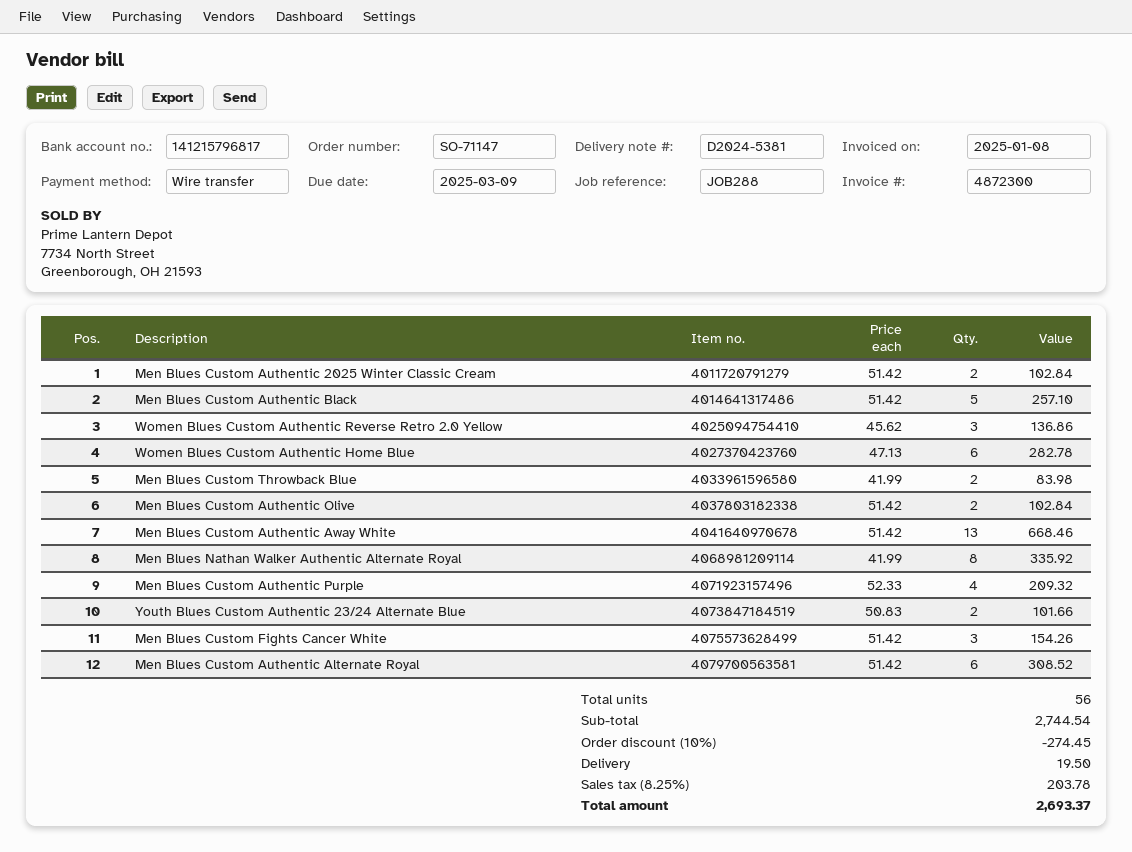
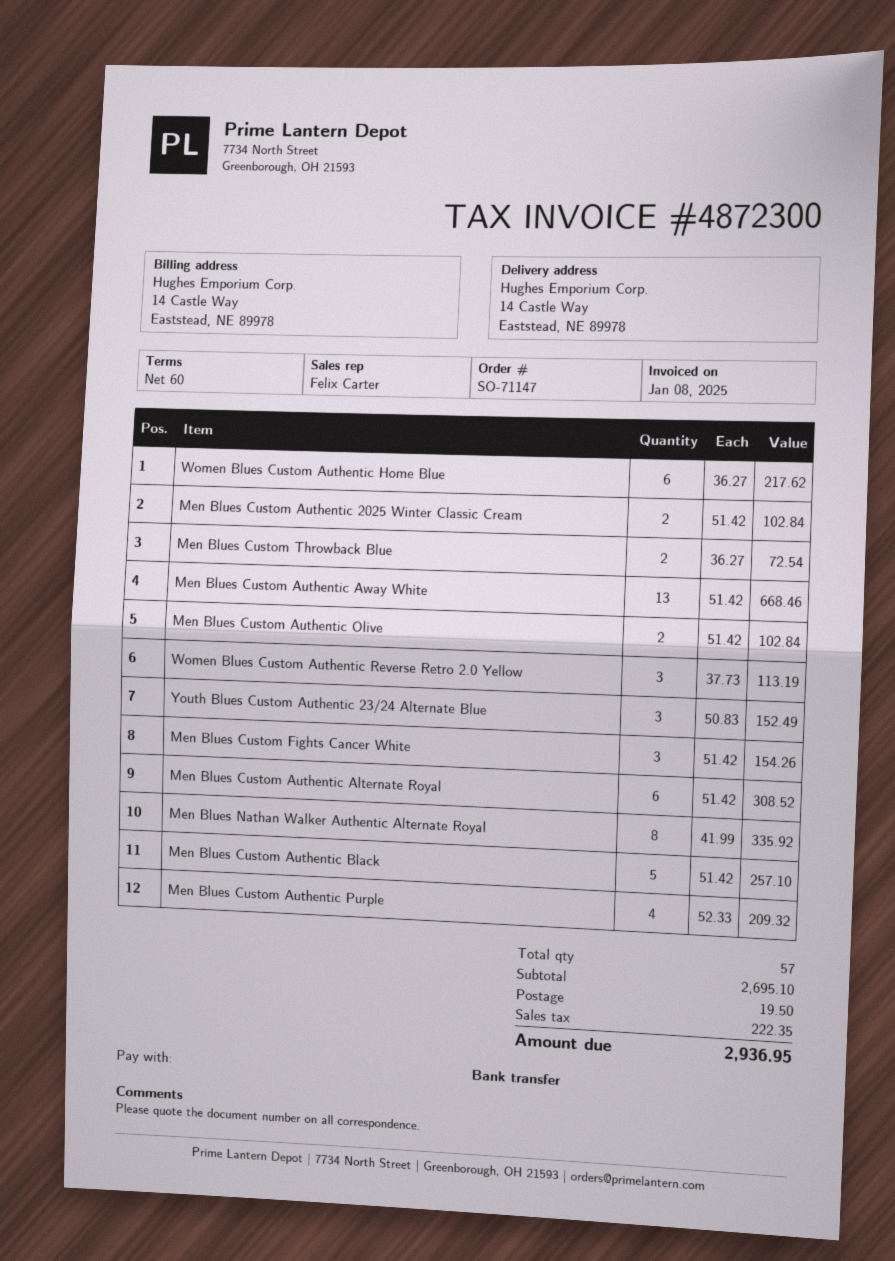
Women Blues Custom Authentic Reverse Retro 2.0 Yellow: 3 x 45.62 = 136.86 -> 3 x 37.73 = 113.19
Women Blues Custom Authentic Home Blue: 6 x 47.13 = 282.78 -> 6 x 36.27 = 217.62
Men Blues Custom Throwback Blue: 2 x 41.99 = 83.98 -> 2 x 36.27 = 72.54
Youth Blues Custom Authentic 23/24 Alternate Blue: 2 x 50.83 = 101.66 -> 3 x 50.83 = 152.49
total quantity: 56 -> 57
subtotal: 2744.54 -> 2695.10
discount: 10% = 274.45 -> none
tax: 203.78 -> 222.35
total: 2693.37 -> 2936.95

